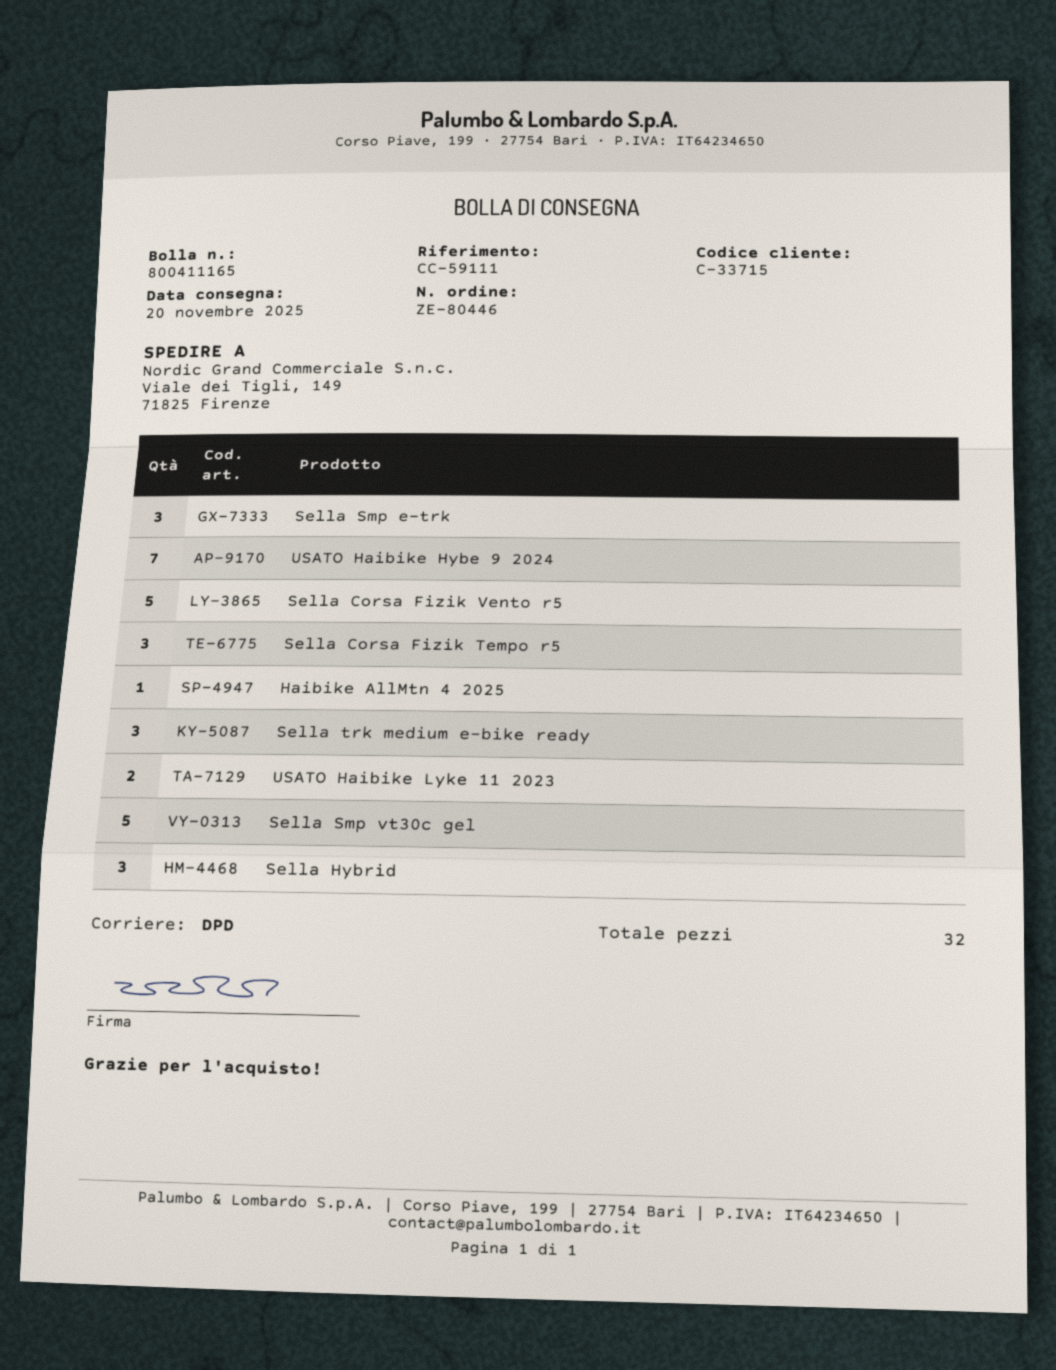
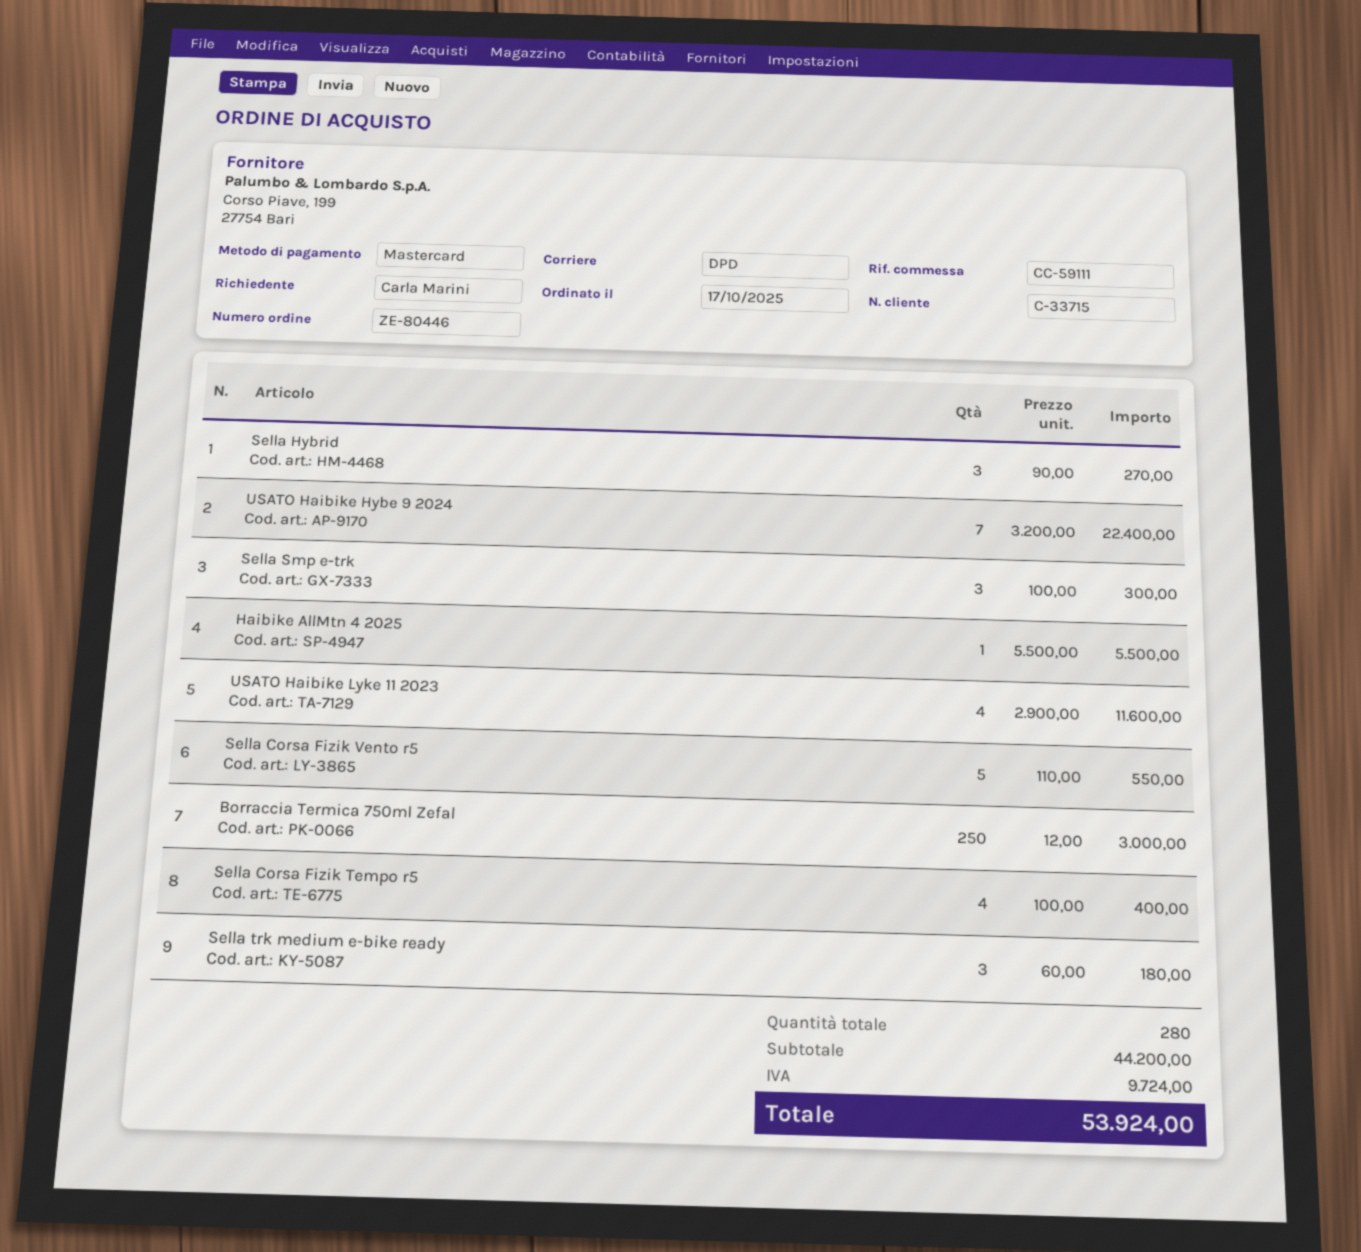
Sella Corsa Fizik Tempo r5: 3 -> 4
USATO Haibike Lyke 11 2023: 2 -> 4
Sella Smp vt30c gel: 5 -> none
Borraccia Termica 750ml Zefal: none -> 250
total quantity: 32 -> 280

